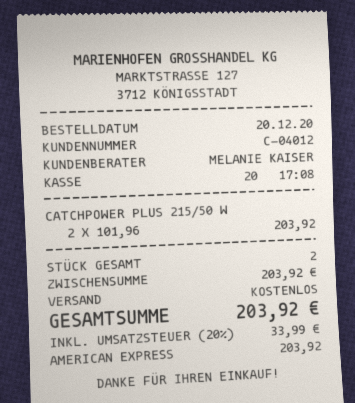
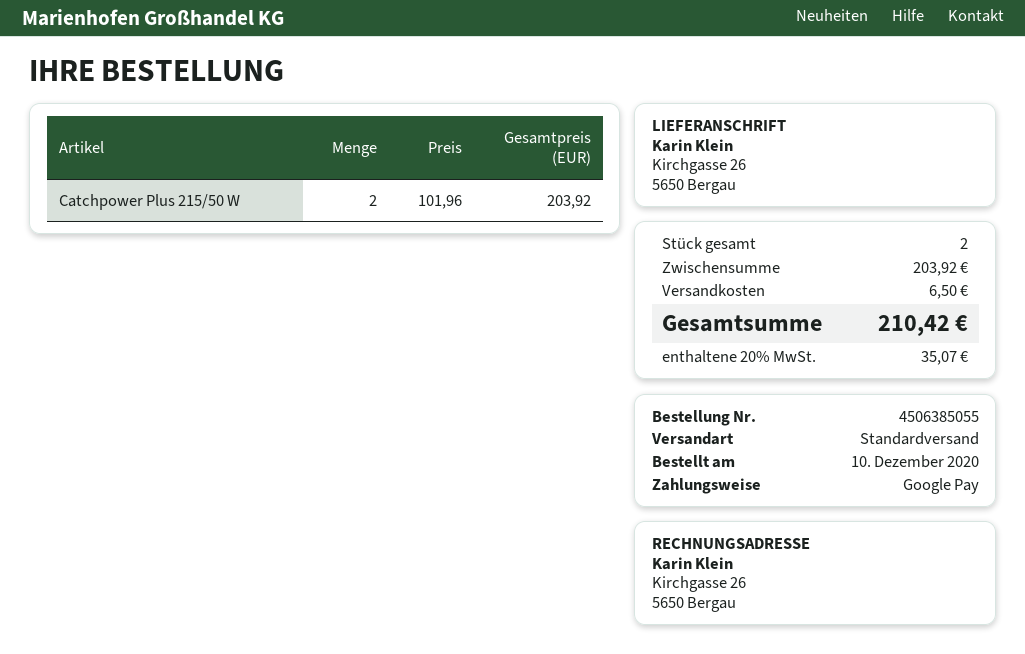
order date: 2020-12-20 -> 2020-12-10
payment method: American Express -> Google Pay
shipping: 0.00 -> 6.50
tax: 20% = 33.99 -> 20% = 35.07
total: 203.92 -> 210.42

